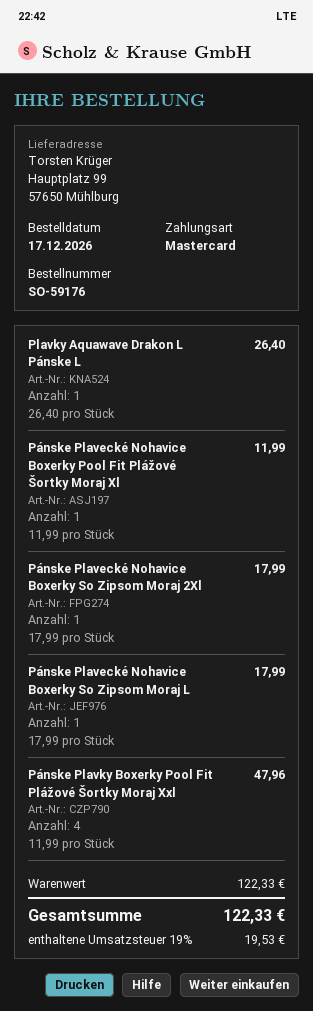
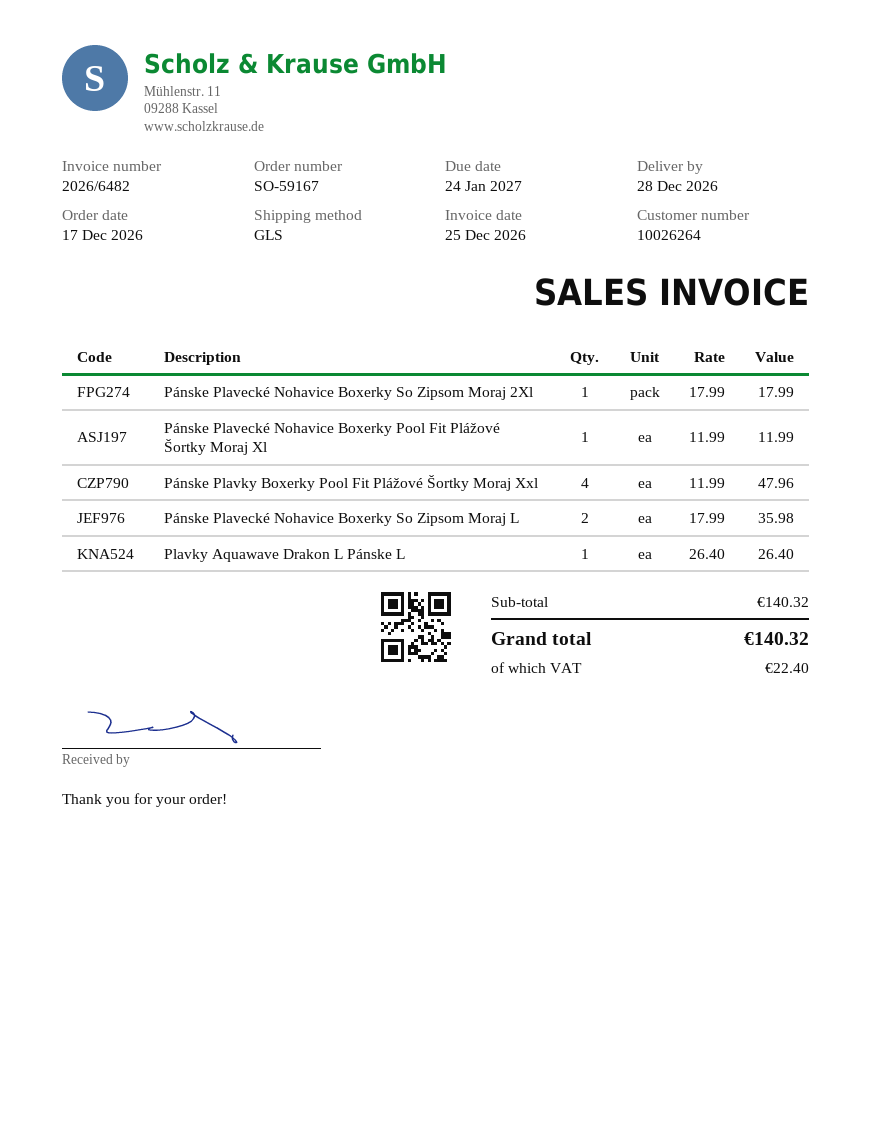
order number: SO-59176 -> SO-59167
Pánske Plavecké Nohavice Boxerky So Zipsom Moraj L: 1 x 17.99 = 17.99 -> 2 x 17.99 = 35.98
subtotal: 122.33 -> 140.32
tax: 19.53 -> 22.40
total: 122.33 -> 140.32

